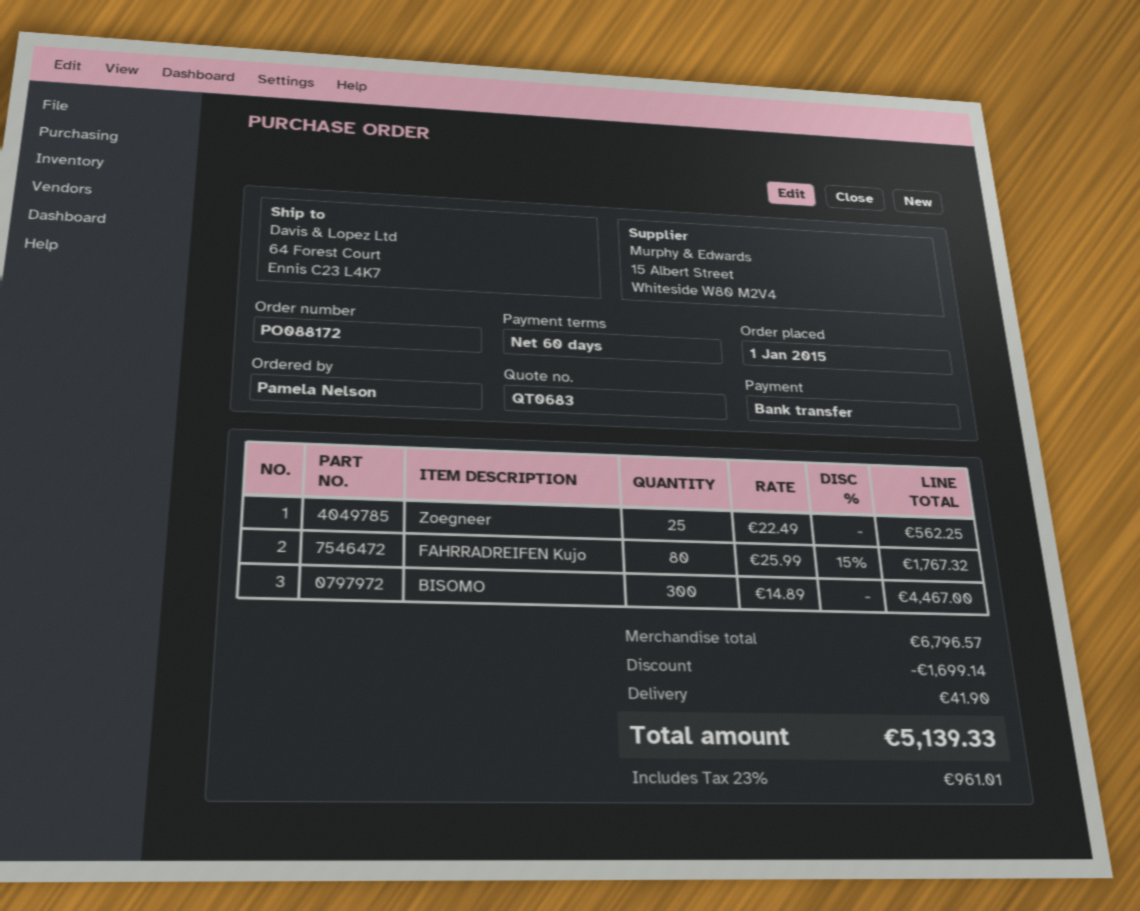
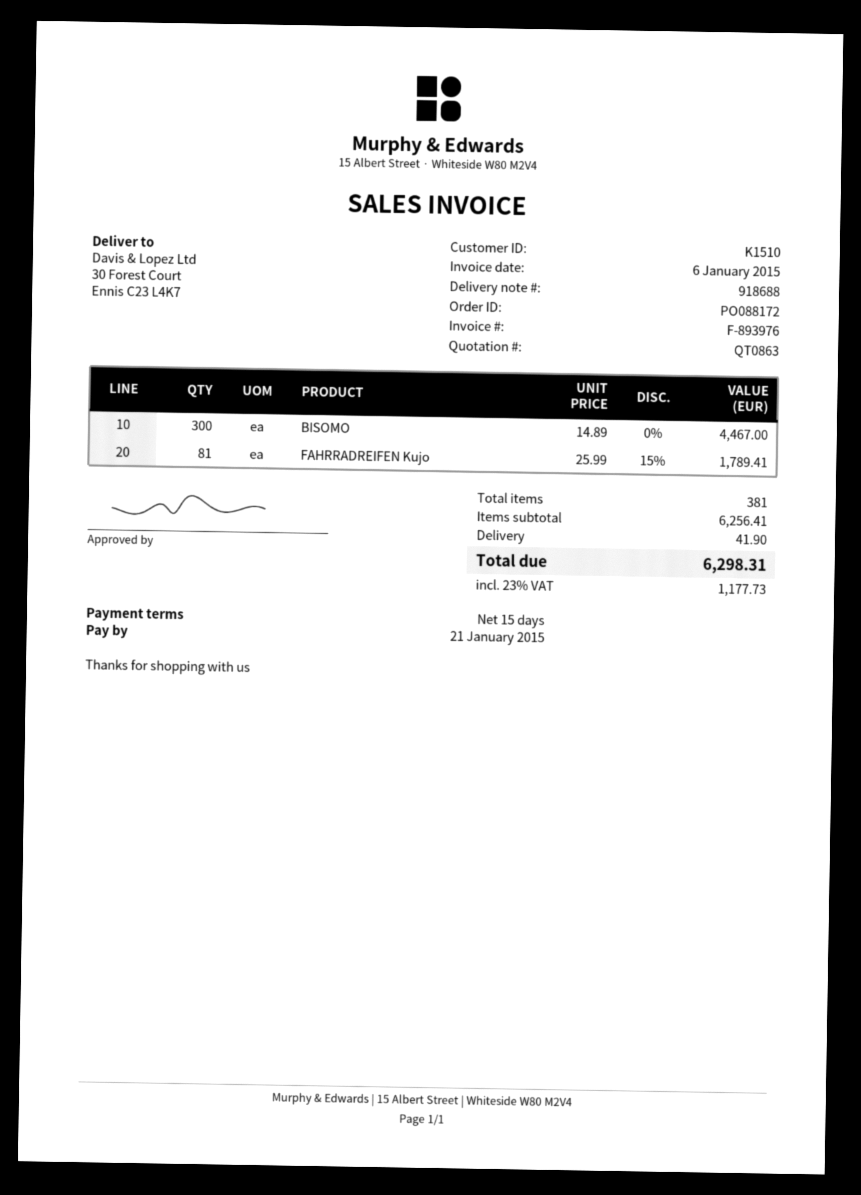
quote number: QT0683 -> QT0863
payment terms: 60 days -> 15 days
ship to: 64 Forest Court, Ennis C23 L4K7 -> 30 Forest Court, Ennis C23 L4K7
Zoegneer: 25 x 22.49 = 562.25 -> none
FAHRRADREIFEN Kujo: 80 x 25.99 - 15% = 1767.32 -> 81 x 25.99 - 15% = 1789.41
subtotal: 6796.57 -> 6256.41
discount: 1699.14 -> none
tax: 23% = 961.01 -> 23% = 1177.73
total: 5139.33 -> 6298.31

